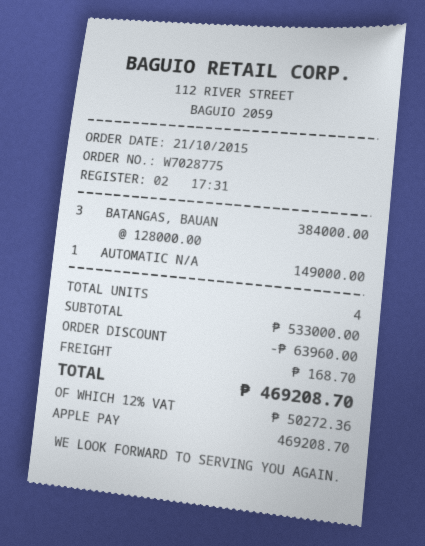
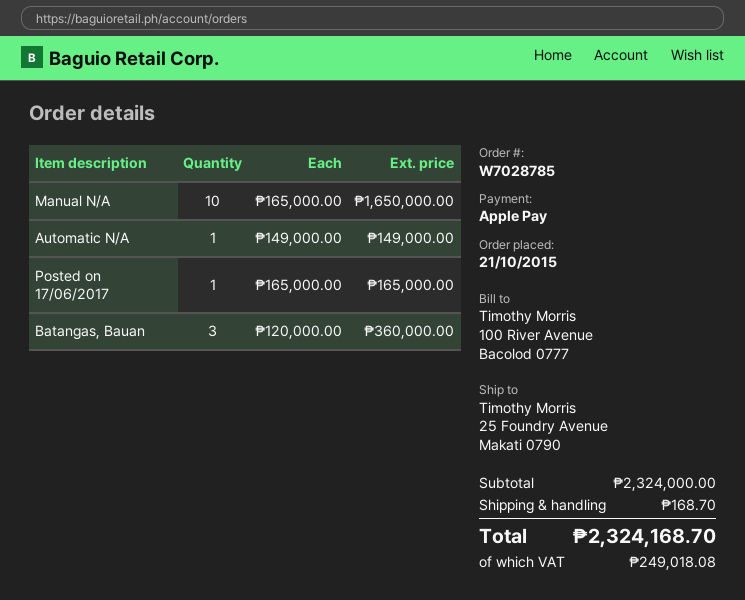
order number: W7028775 -> W7028785
BATANGAS, BAUAN: 3 x 128000.00 = 384000.00 -> 3 x 120000.00 = 360000.00
Manual N/A: none -> 10 x 165000.00 = 1650000.00
Posted on 17/06/2017: none -> 1 x 165000.00 = 165000.00
subtotal: 533000.00 -> 2324000.00
discount: 63960.00 -> none
tax: 50272.36 -> 249018.08
total: 469208.70 -> 2324168.70

